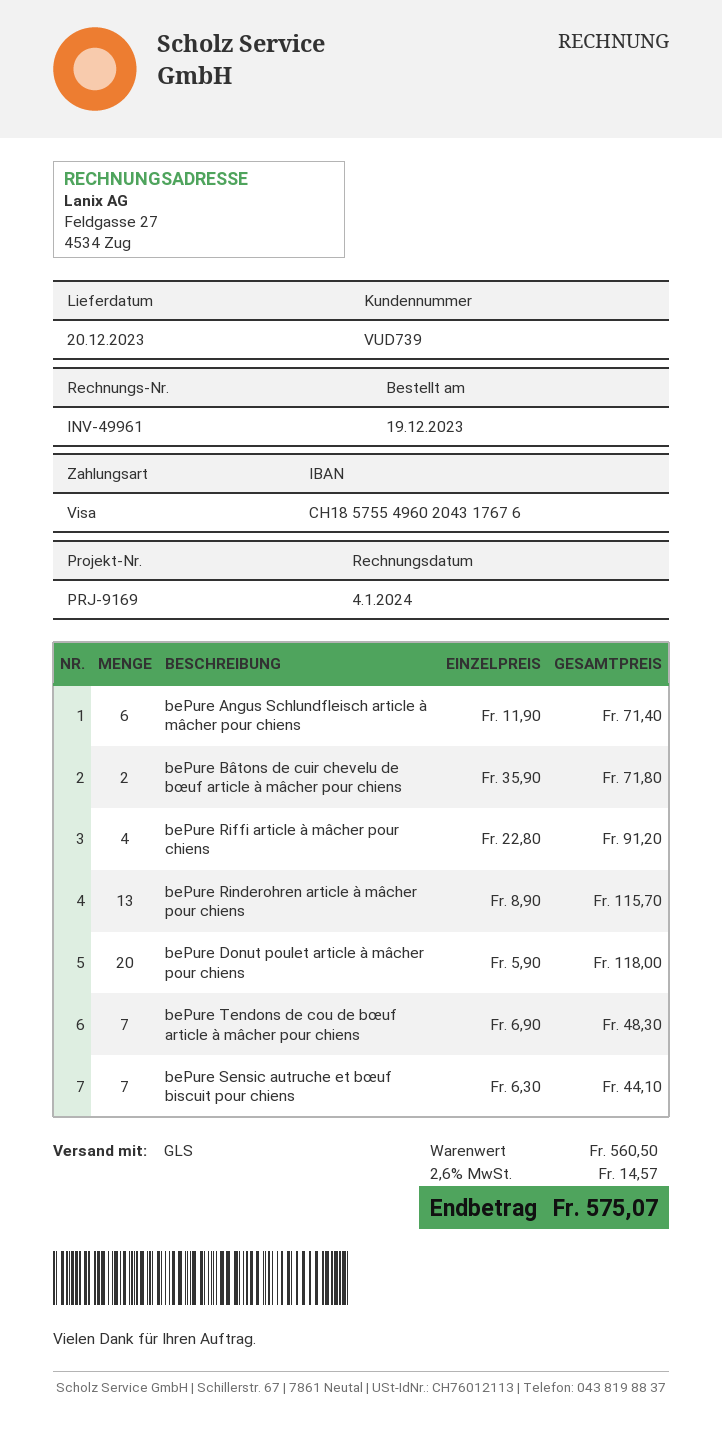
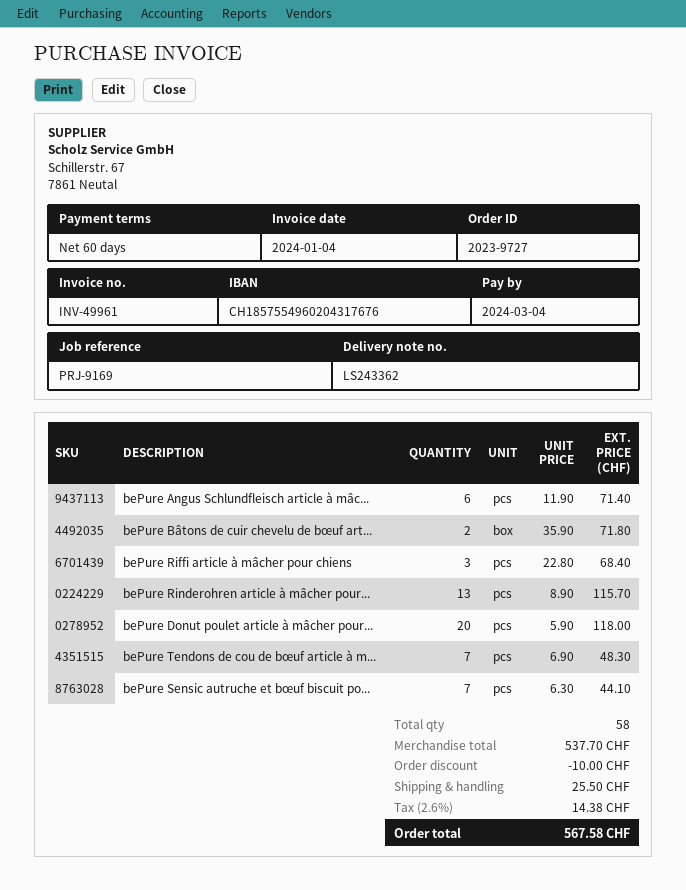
bePure Riffi article à mâcher pour chiens: 4 x 22.80 = 91.20 -> 3 x 22.80 = 68.40
subtotal: 560.50 -> 537.70
discount: none -> 10.00
shipping: none -> 25.50
tax: 2.6% = 14.57 -> 2.6% = 14.38
total: 575.07 -> 567.58

